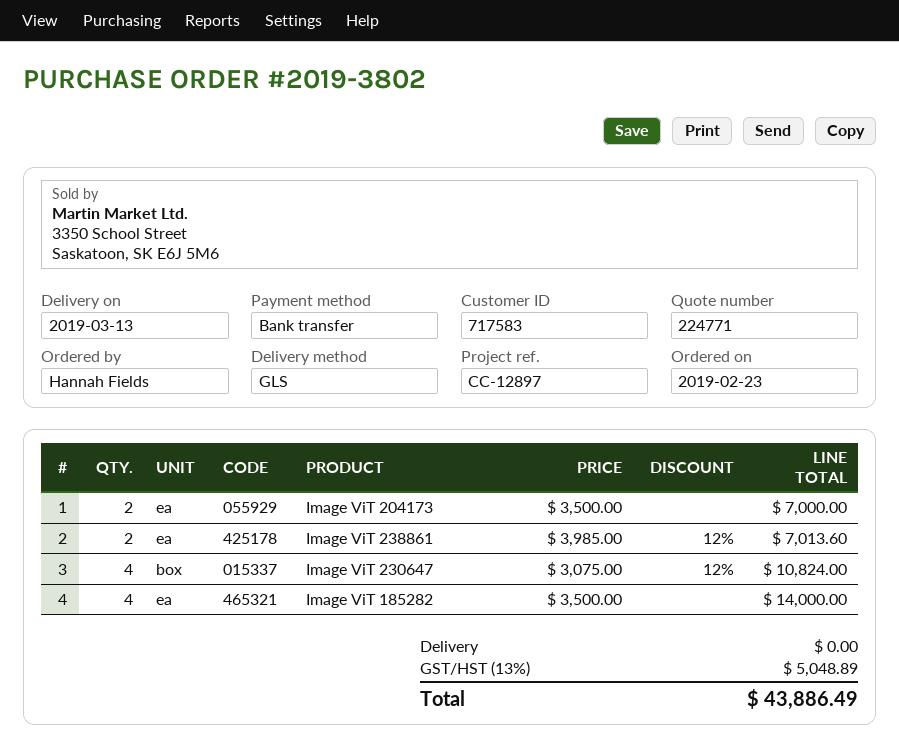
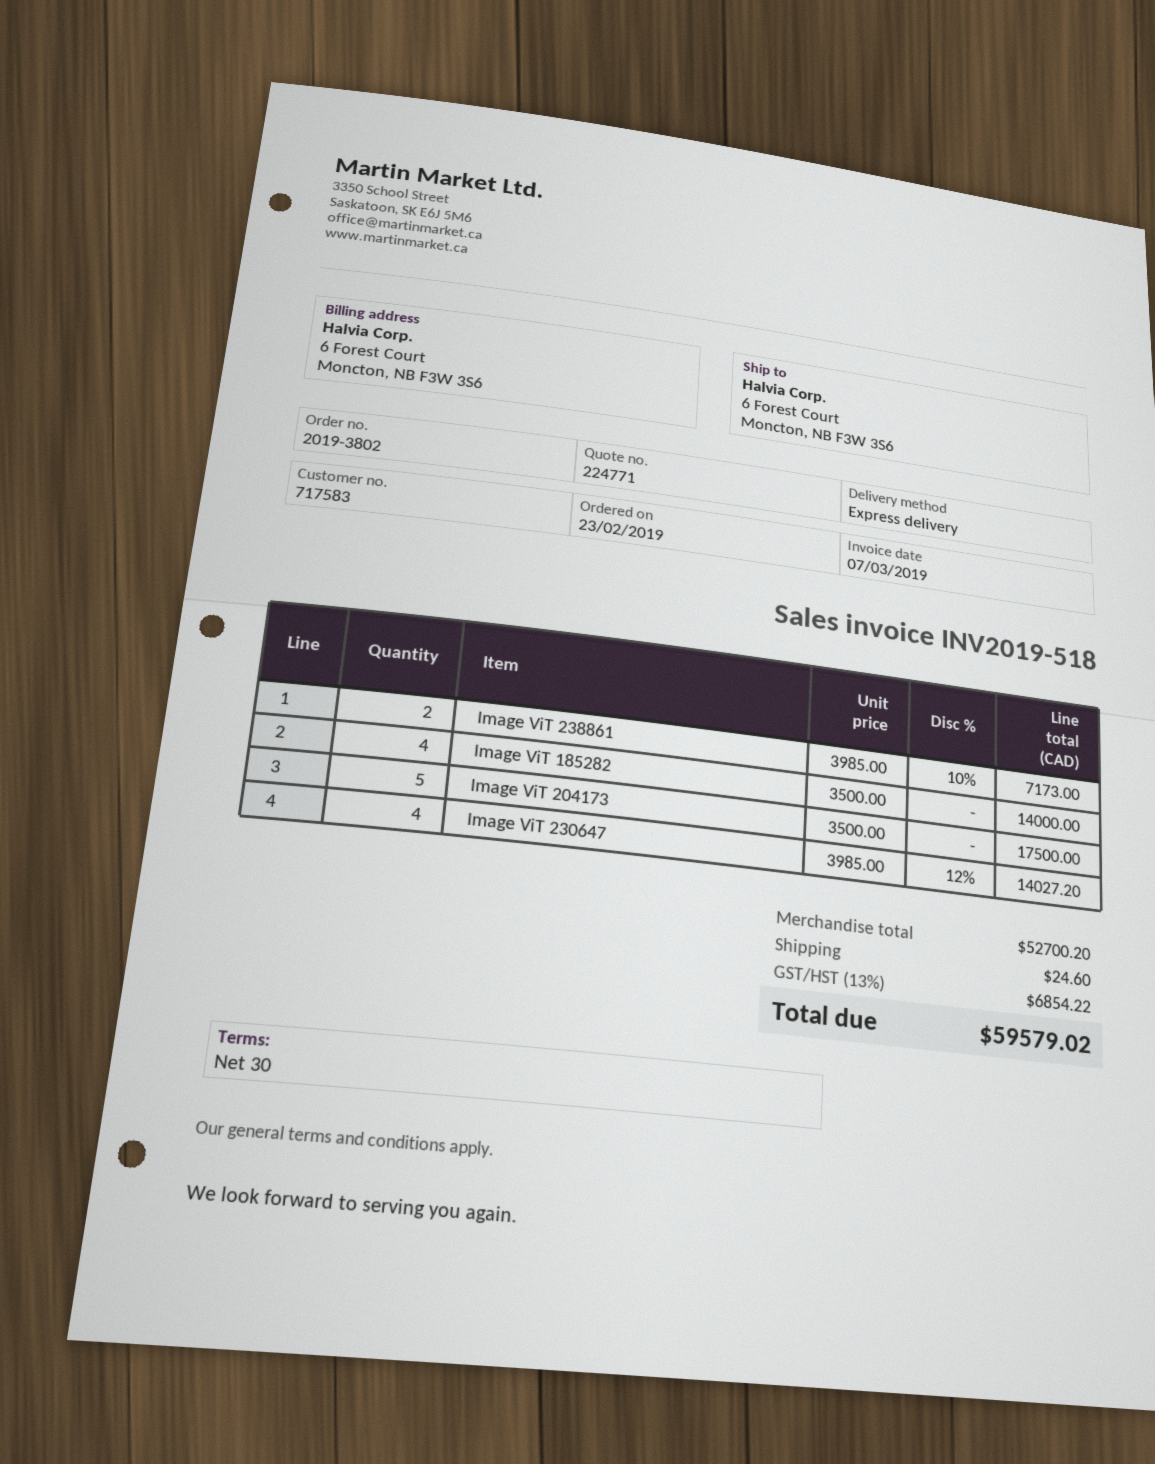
shipping method: GLS -> express
Image ViT 204173: 2 x 3500.00 = 7000.00 -> 5 x 3500.00 = 17500.00
Image ViT 238861: 2 x 3985.00 - 12% = 7013.60 -> 2 x 3985.00 - 10% = 7173.00
Image ViT 230647: 4 x 3075.00 - 12% = 10824.00 -> 4 x 3985.00 - 12% = 14027.20
shipping: 0.00 -> 24.60
tax: 13% = 5048.89 -> 13% = 6854.22
total: 43886.49 -> 59579.02

